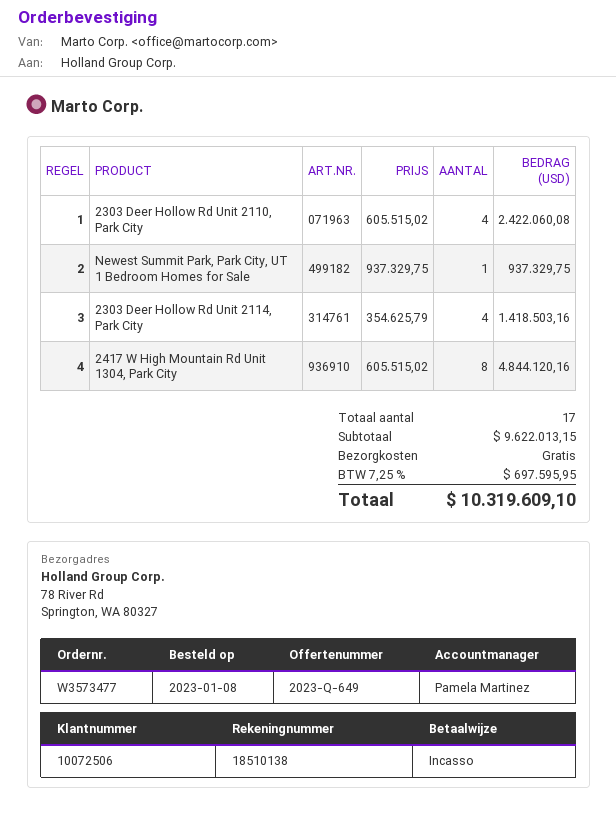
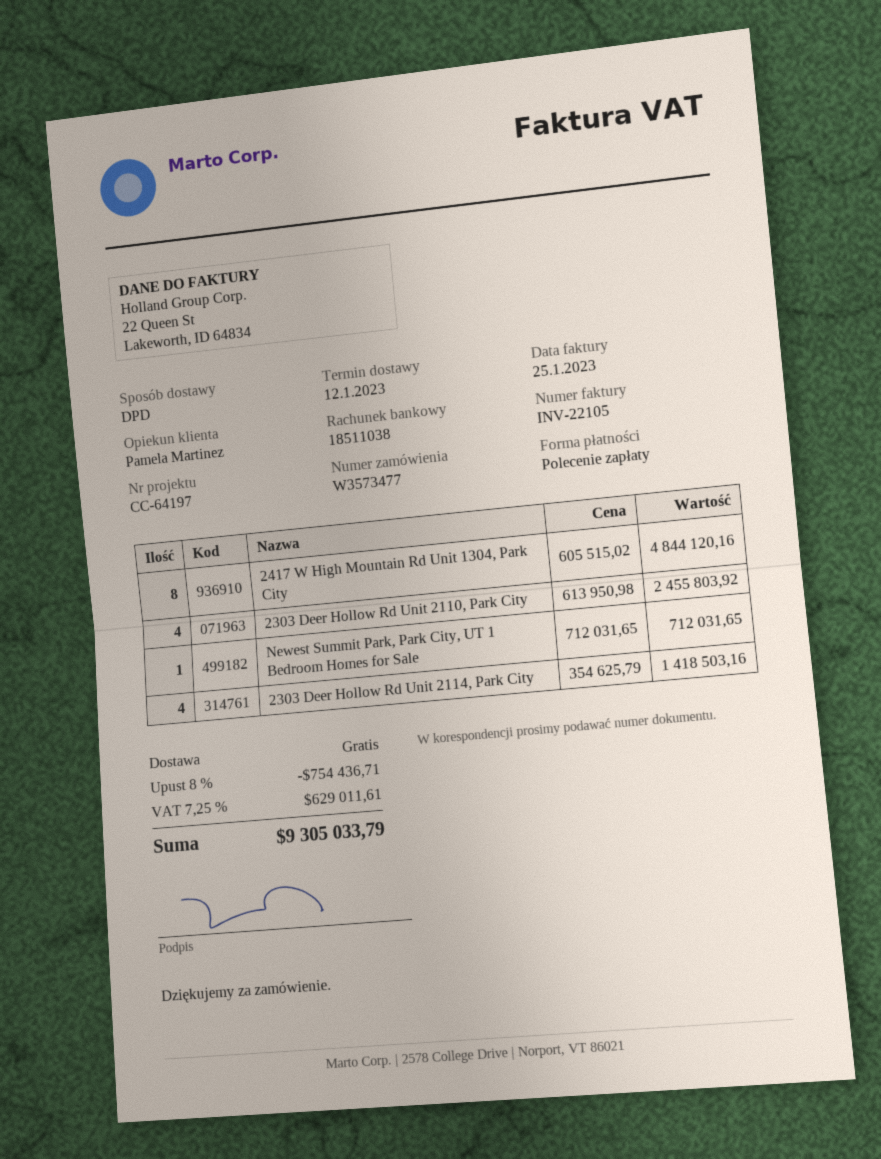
bank account: 18510138 -> 18511038
2303 Deer Hollow Rd Unit 2110, Park City: 4 x 605515.02 = 2422060.08 -> 4 x 613950.98 = 2455803.92
Newest Summit Park, Park City, UT 1 Bedroom Homes for Sale: 1 x 937329.75 = 937329.75 -> 1 x 712031.65 = 712031.65
discount: none -> 8% = 754436.71
tax: 7.25% = 697595.95 -> 7.25% = 629011.61
total: 10319609.10 -> 9305033.79

